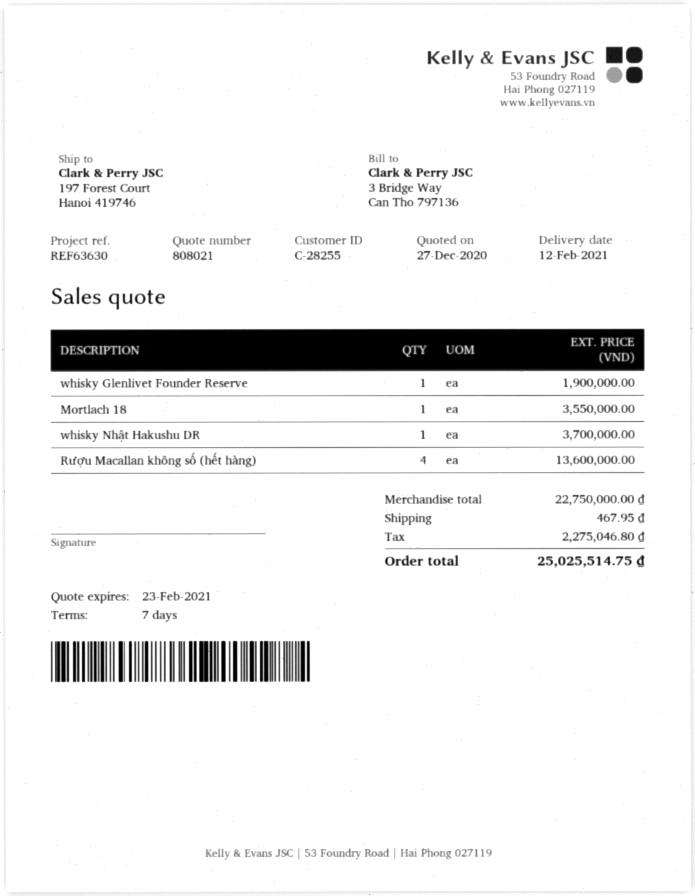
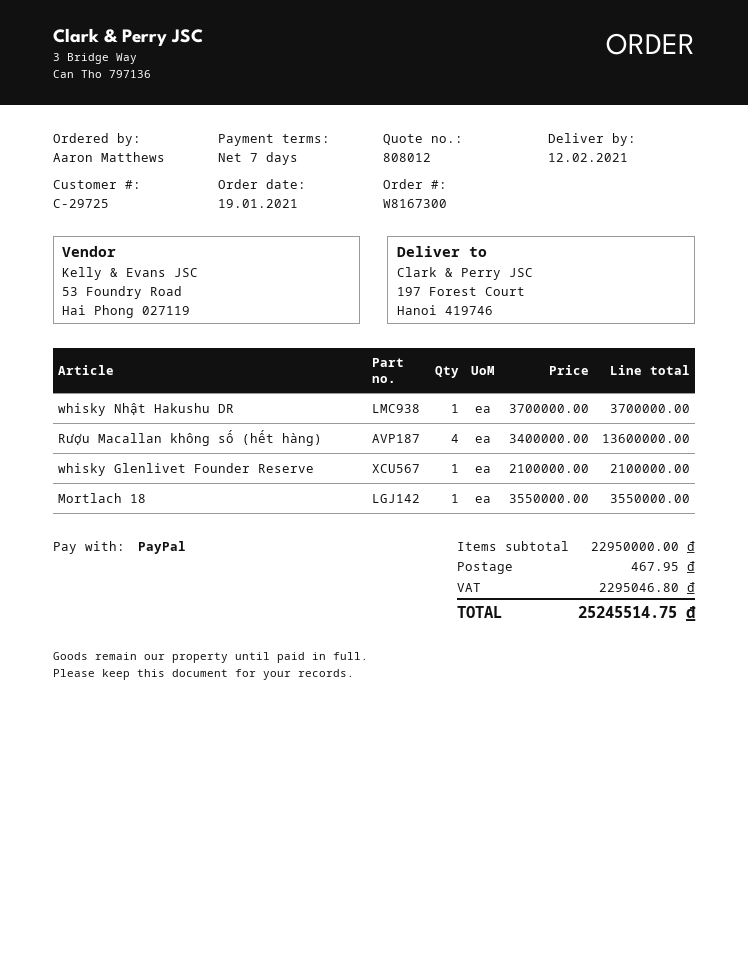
quote number: 808021 -> 808012
customer number: C-28255 -> C-29725
whisky Glenlivet Founder Reserve: 1 for 1900000.00 -> 1 for 2100000.00
subtotal: 22750000.00 -> 22950000.00
tax: 2275046.80 -> 2295046.80
total: 25025514.75 -> 25245514.75

